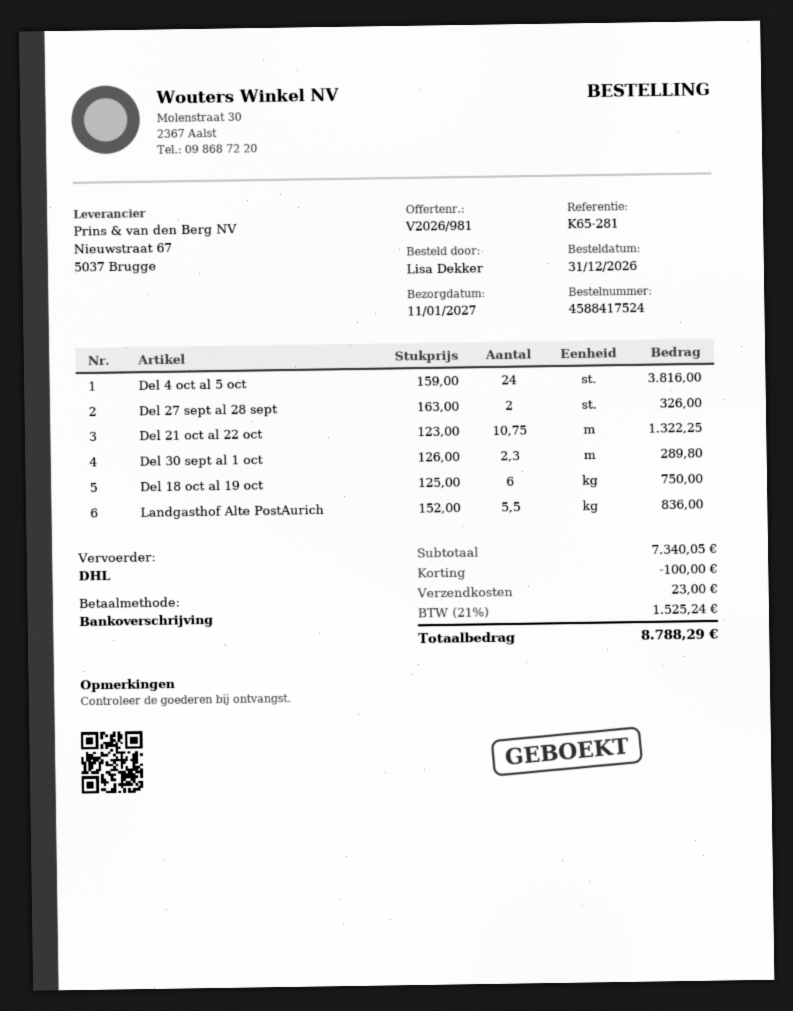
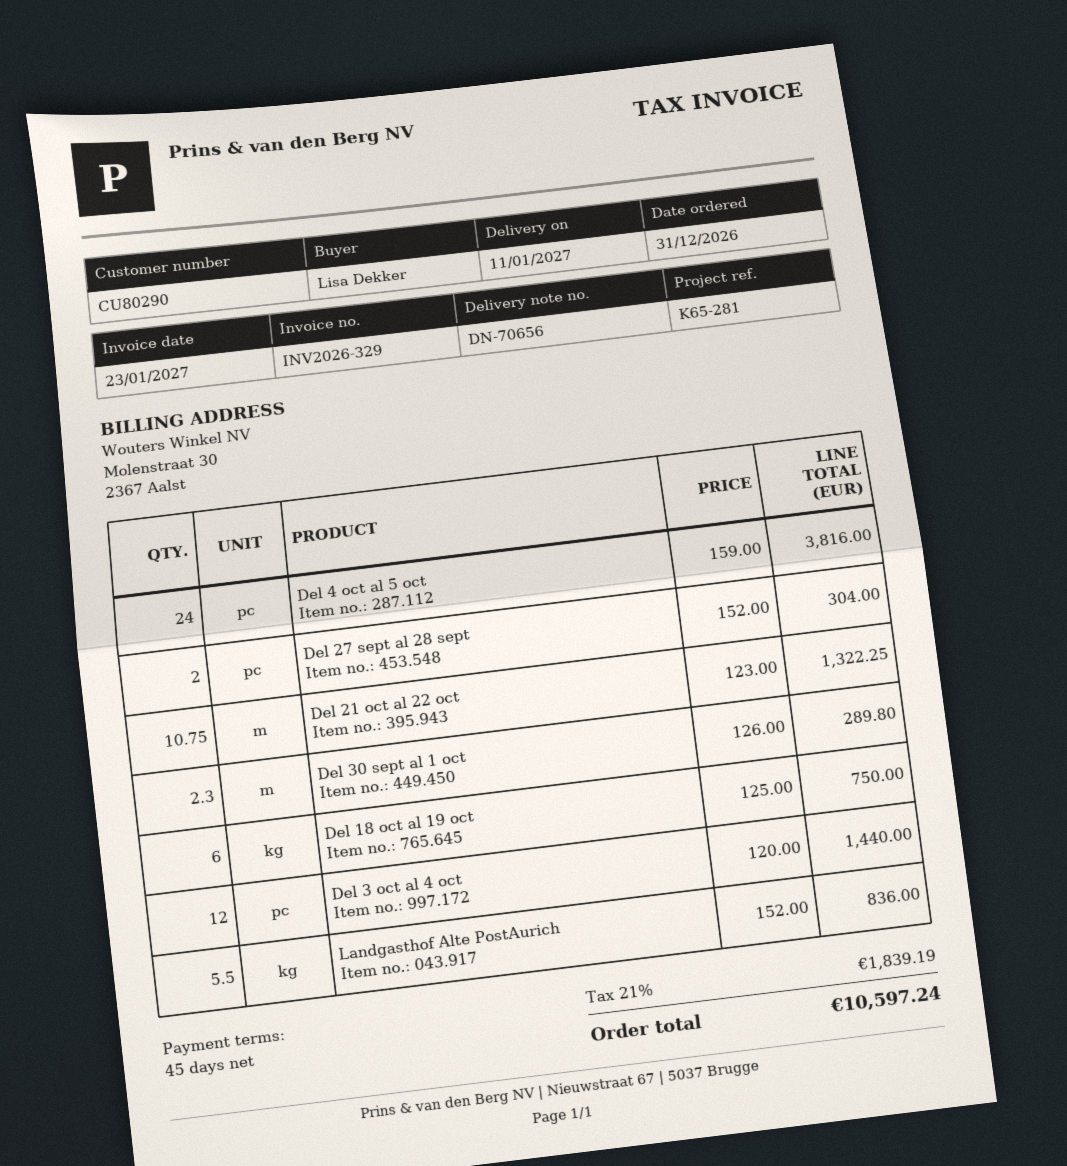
Del 27 sept al 28 sept: 2 x 163.00 = 326.00 -> 2 x 152.00 = 304.00
Del 3 oct al 4 oct: none -> 12 x 120.00 = 1440.00
discount: 100.00 -> none
shipping: 23.00 -> none
tax: 21% = 1525.24 -> 21% = 1839.19
total: 8788.29 -> 10597.24

